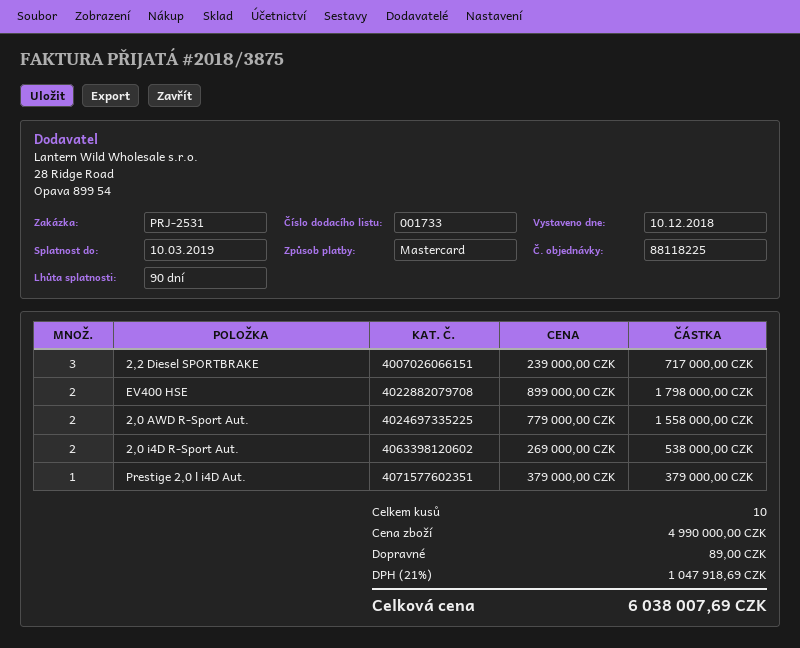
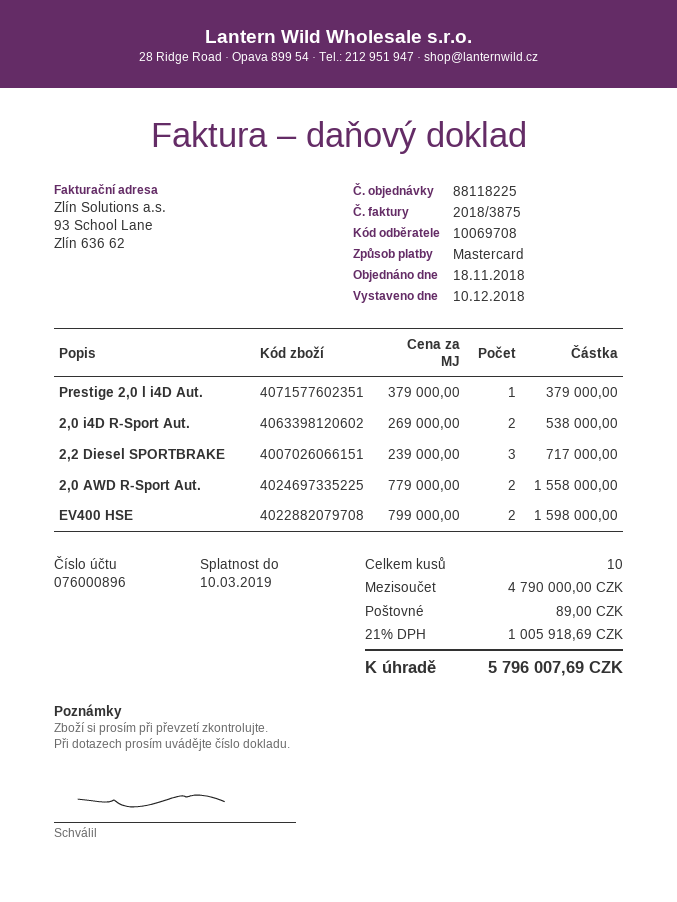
EV400 HSE: 2 x 899000.00 = 1798000.00 -> 2 x 799000.00 = 1598000.00
subtotal: 4990000.00 -> 4790000.00
tax: 21% = 1047918.69 -> 21% = 1005918.69
total: 6038007.69 -> 5796007.69

